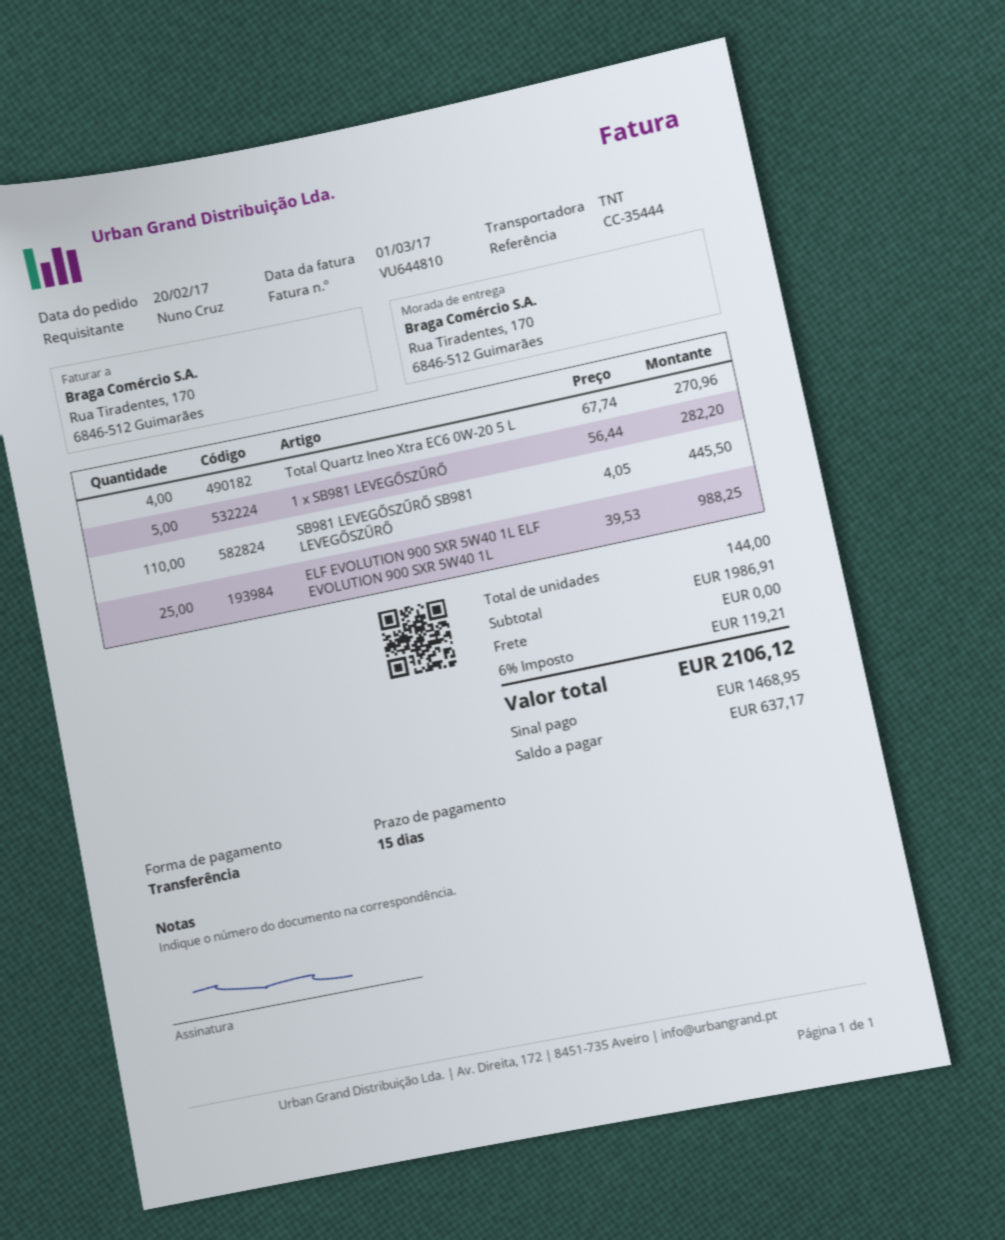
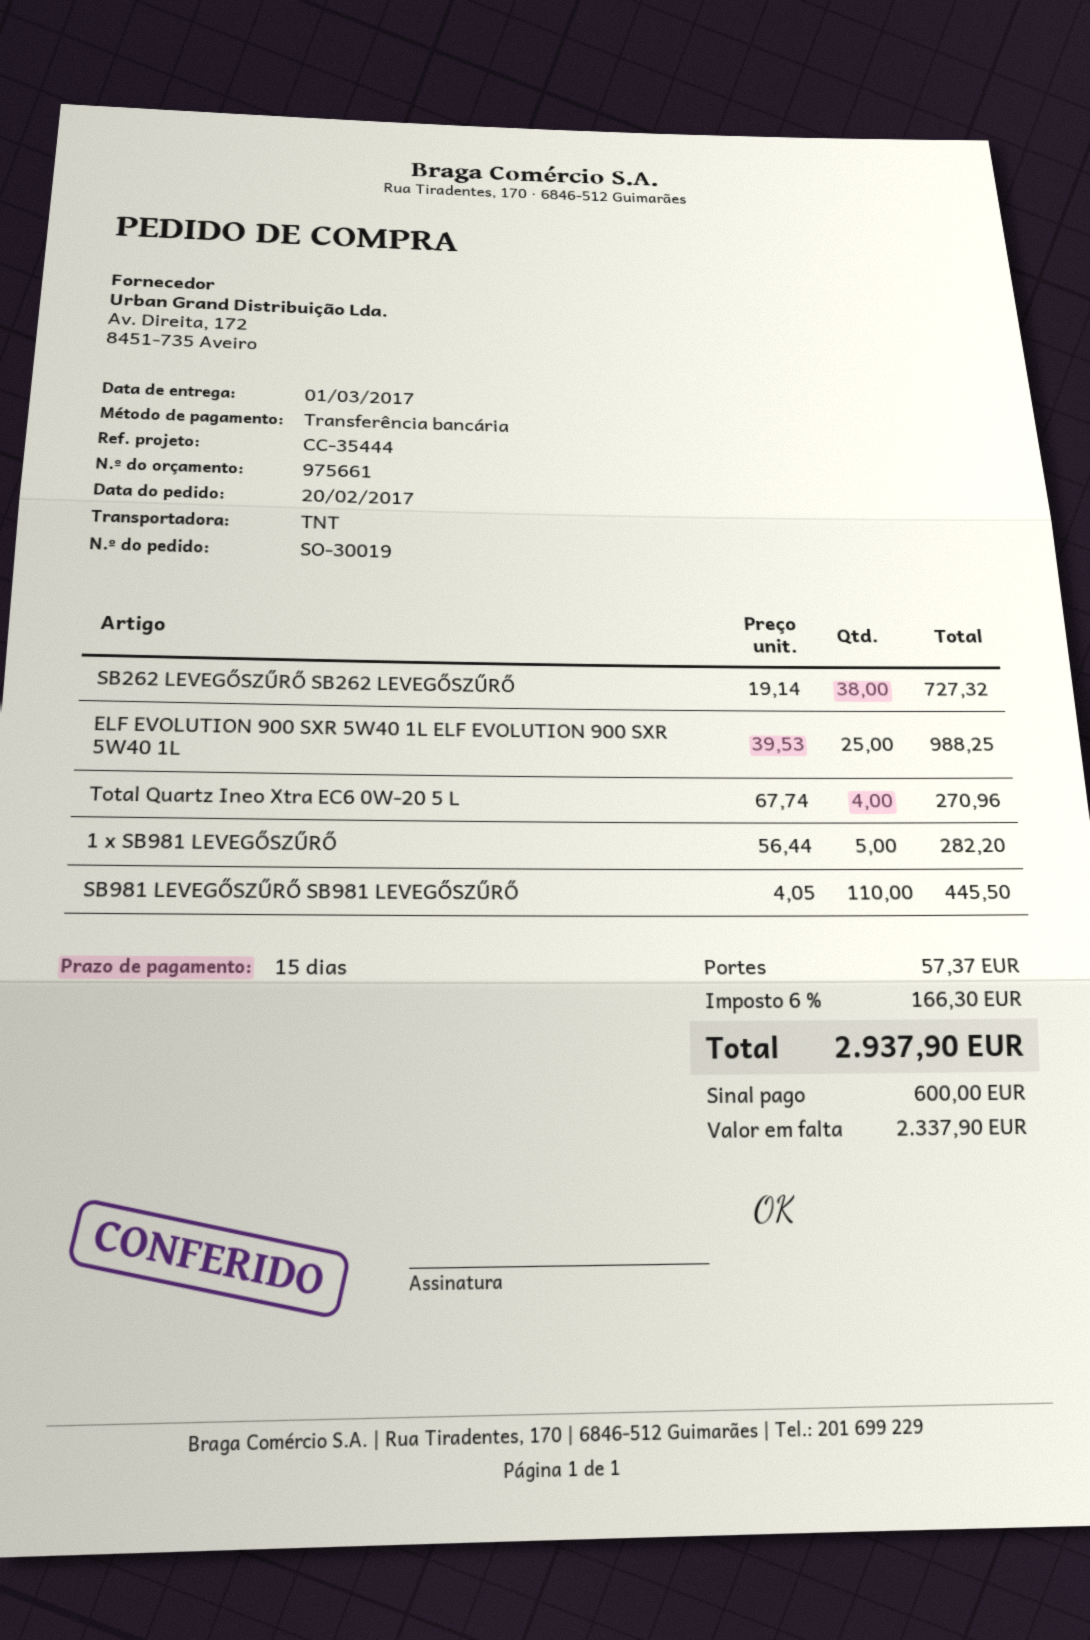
SB262 LEVEGŐSZŰRŐ SB262 LEVEGŐSZŰRŐ: none -> 38 x 19.14 = 727.32
shipping: 0.00 -> 57.37
tax: 6% = 119.21 -> 6% = 166.30
total: 2106.12 -> 2937.90
deposit: 1468.95 -> 600.00
balance: 637.17 -> 2337.90

